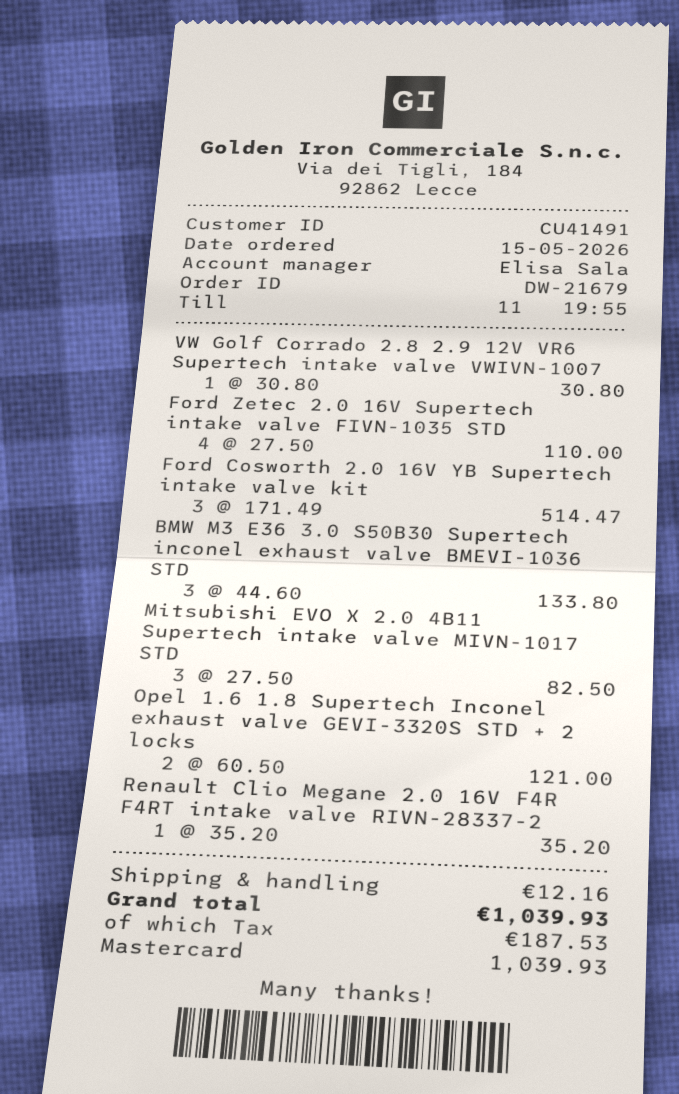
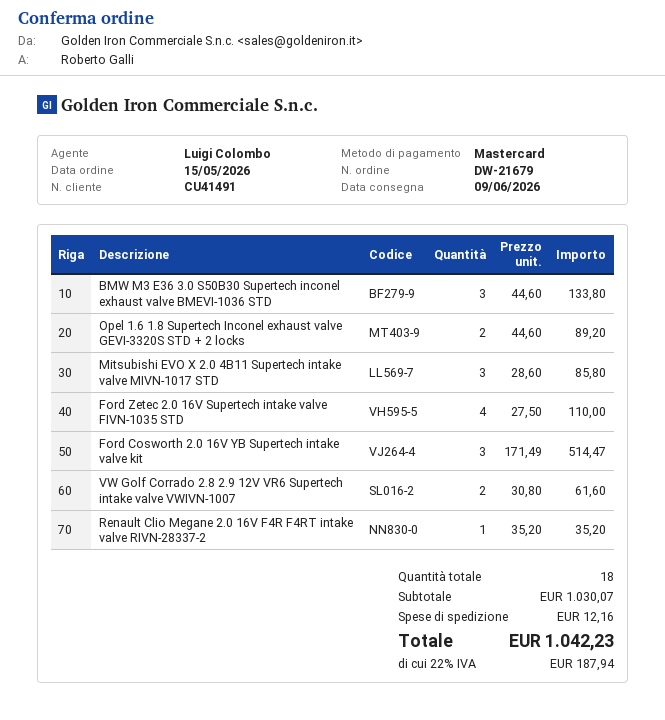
sales rep: Elisa Sala -> Luigi Colombo
VW Golf Corrado 2.8 2.9 12V VR6 Supertech intake valve VWIVN-1007: 1 x 30.80 = 30.80 -> 2 x 30.80 = 61.60
Mitsubishi EVO X 2.0 4B11 Supertech intake valve MIVN-1017 STD: 3 x 27.50 = 82.50 -> 3 x 28.60 = 85.80
Opel 1.6 1.8 Supertech Inconel exhaust valve GEVI-3320S STD + 2 locks: 2 x 60.50 = 121.00 -> 2 x 44.60 = 89.20
tax: 187.53 -> 187.94
total: 1039.93 -> 1042.23

